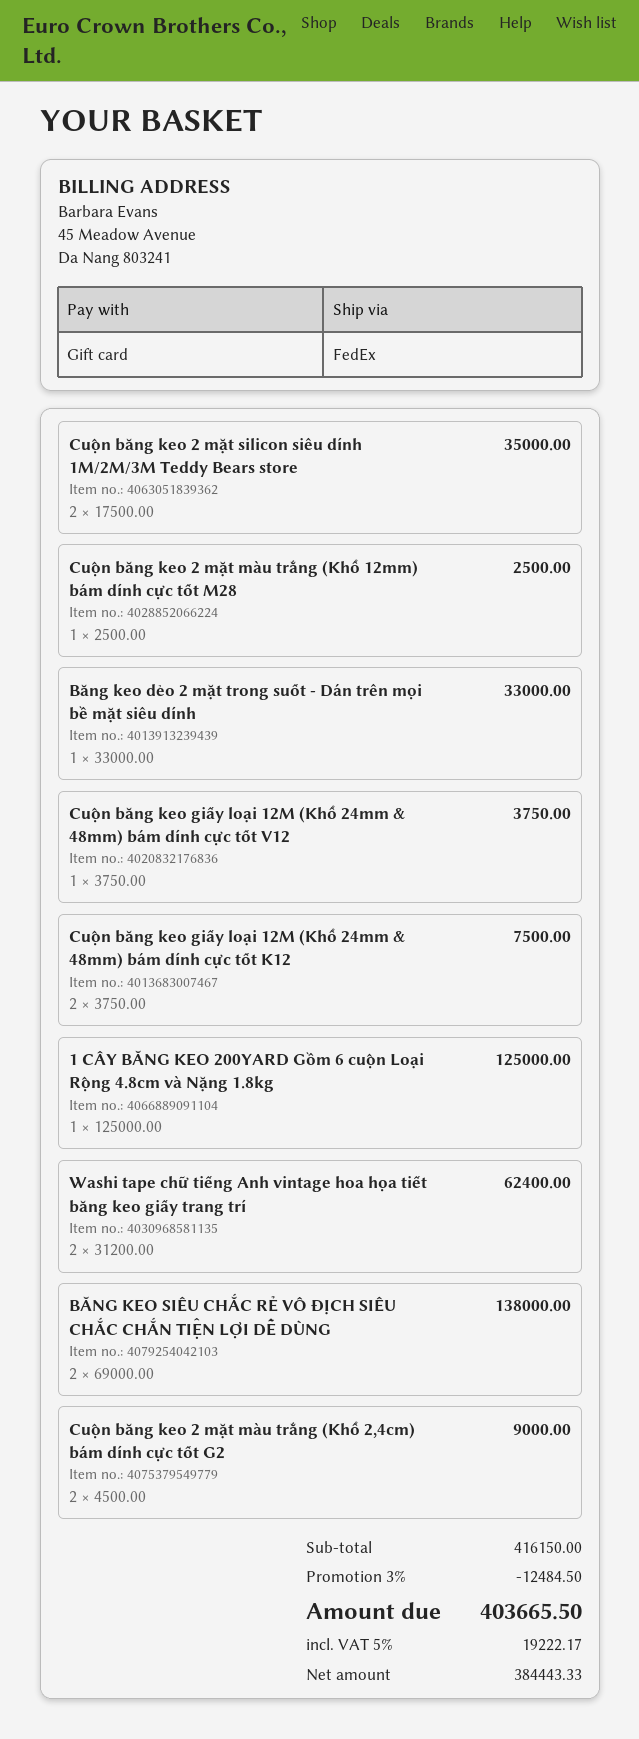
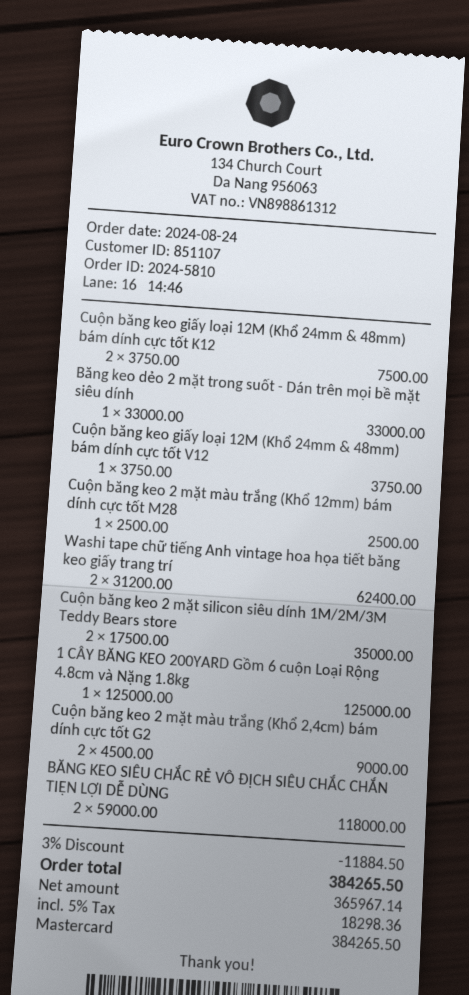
payment method: gift card -> Mastercard
BĂNG KEO SIÊU CHẮC RẺ VÔ ĐỊCH SIÊU CHẮC CHẮN TIỆN LỢI DỄ DÙNG: 2 x 69000.00 = 138000.00 -> 2 x 59000.00 = 118000.00
discount: 3% = 12484.50 -> 3% = 11884.50
net: 384443.33 -> 365967.14
tax: 5% = 19222.17 -> 5% = 18298.36
total: 403665.50 -> 384265.50

